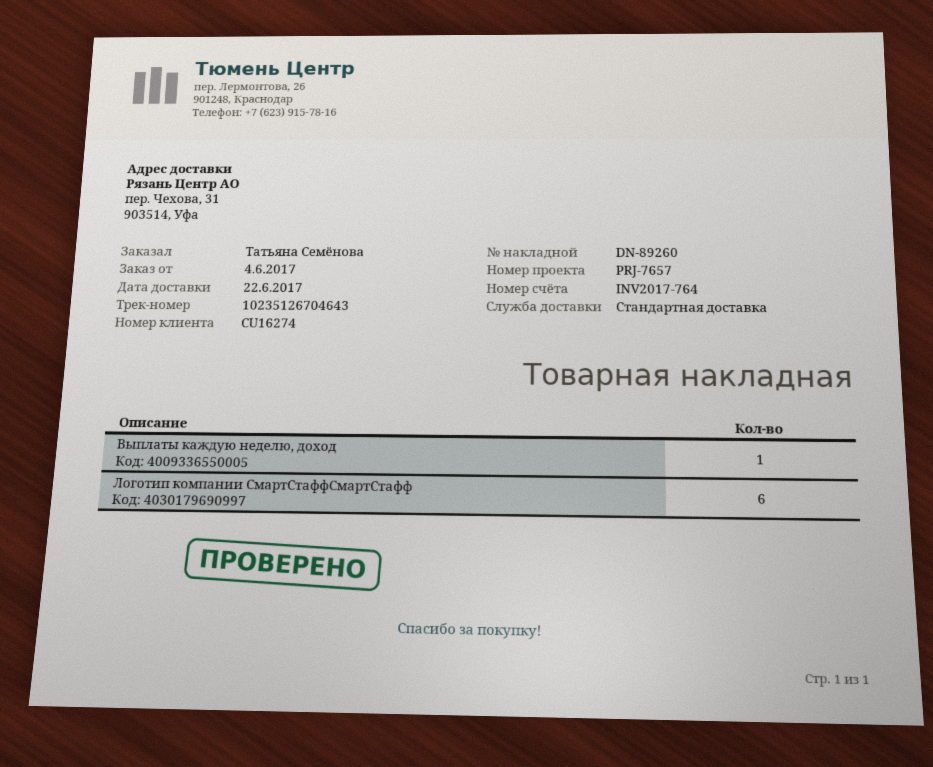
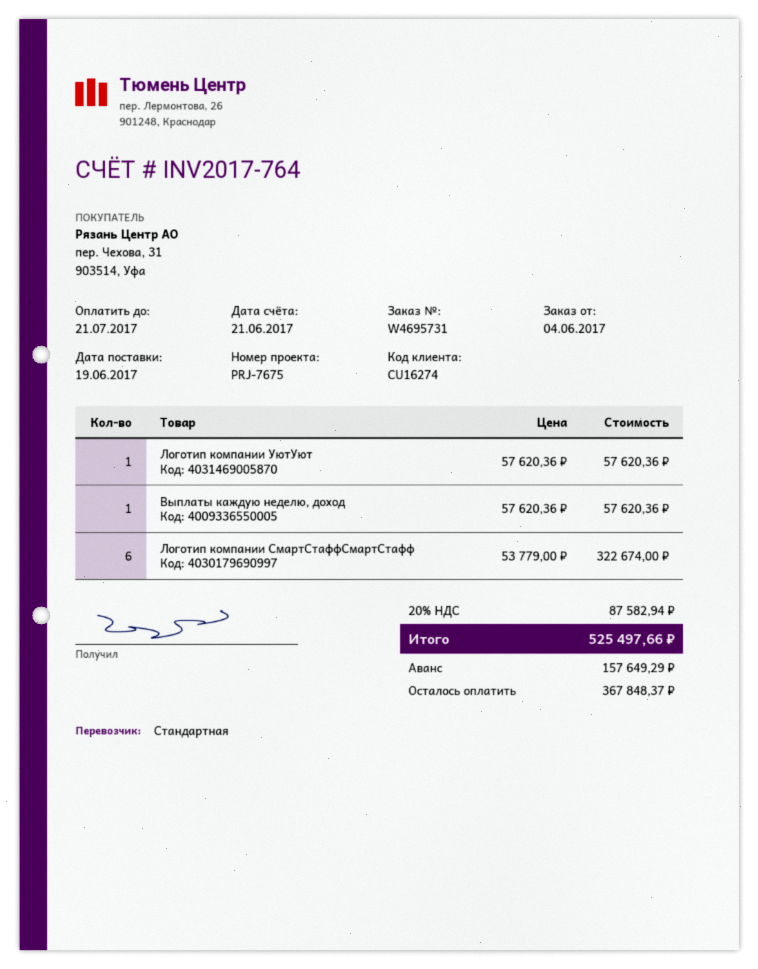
delivery date: 2017-06-22 -> 2017-06-19
reference: PRJ-7657 -> PRJ-7675
Логотип компании УютУют: none -> 1

